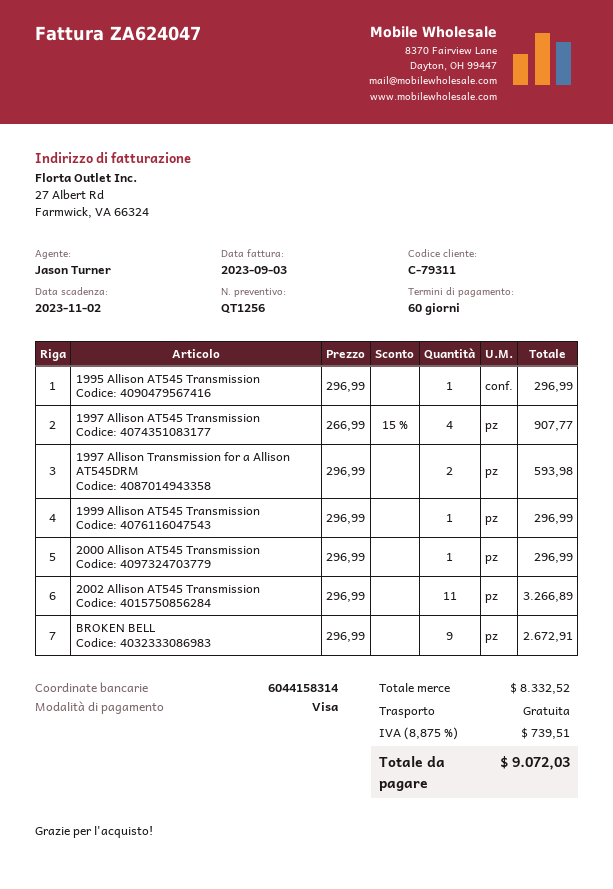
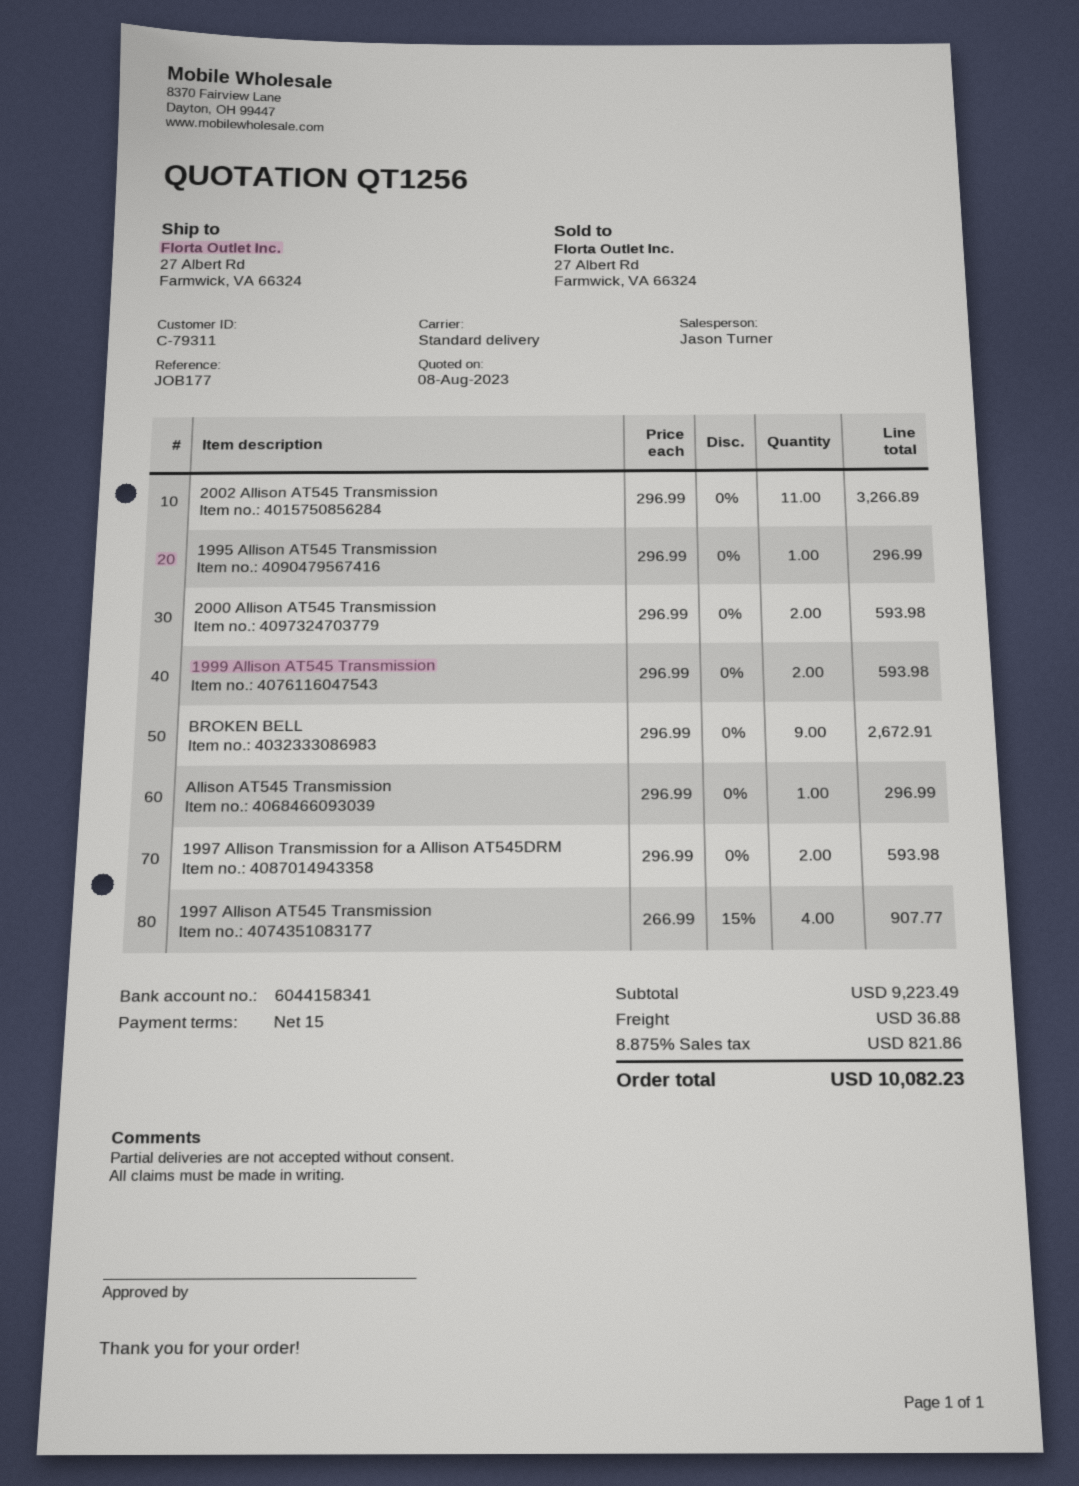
payment terms: 60 days -> 15 days
bank account: 6044158314 -> 6044158341
1999 Allison AT545 Transmission: 1 x 296.99 = 296.99 -> 2 x 296.99 = 593.98
2000 Allison AT545 Transmission: 1 x 296.99 = 296.99 -> 2 x 296.99 = 593.98
Allison AT545 Transmission: none -> 1 x 296.99 = 296.99
subtotal: 8332.52 -> 9223.49
shipping: 0.00 -> 36.88
tax: 8.875% = 739.51 -> 8.875% = 821.86
total: 9072.03 -> 10082.23

